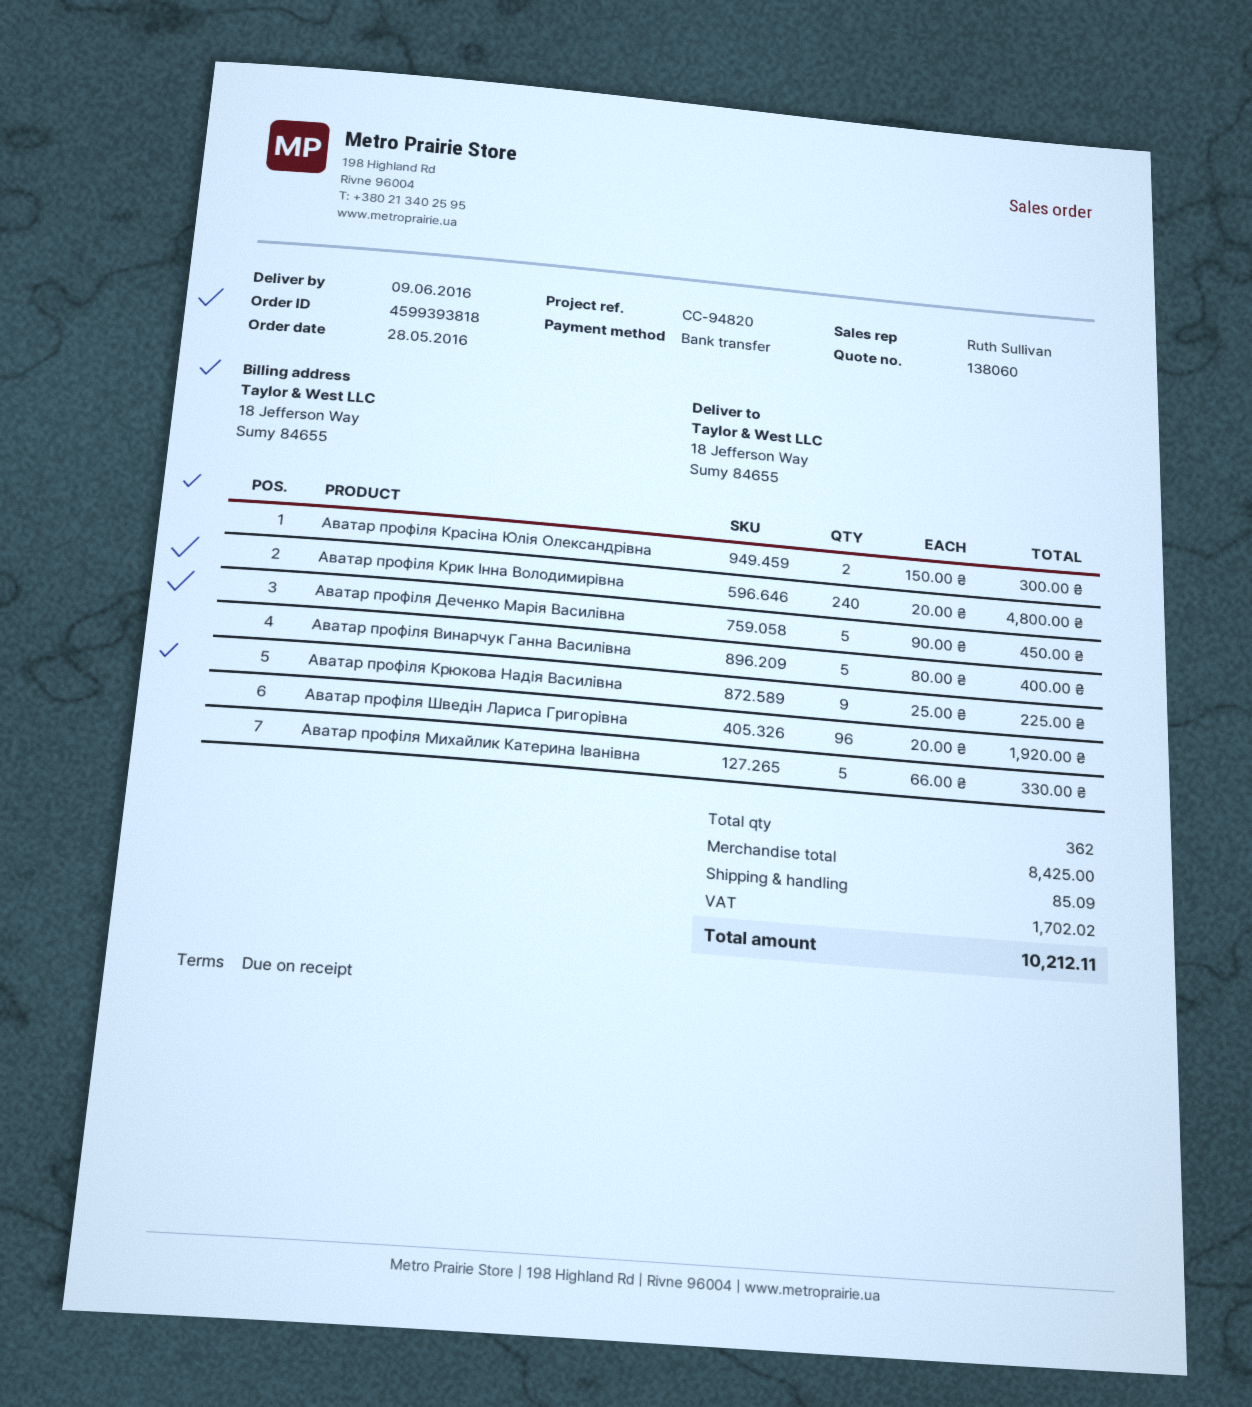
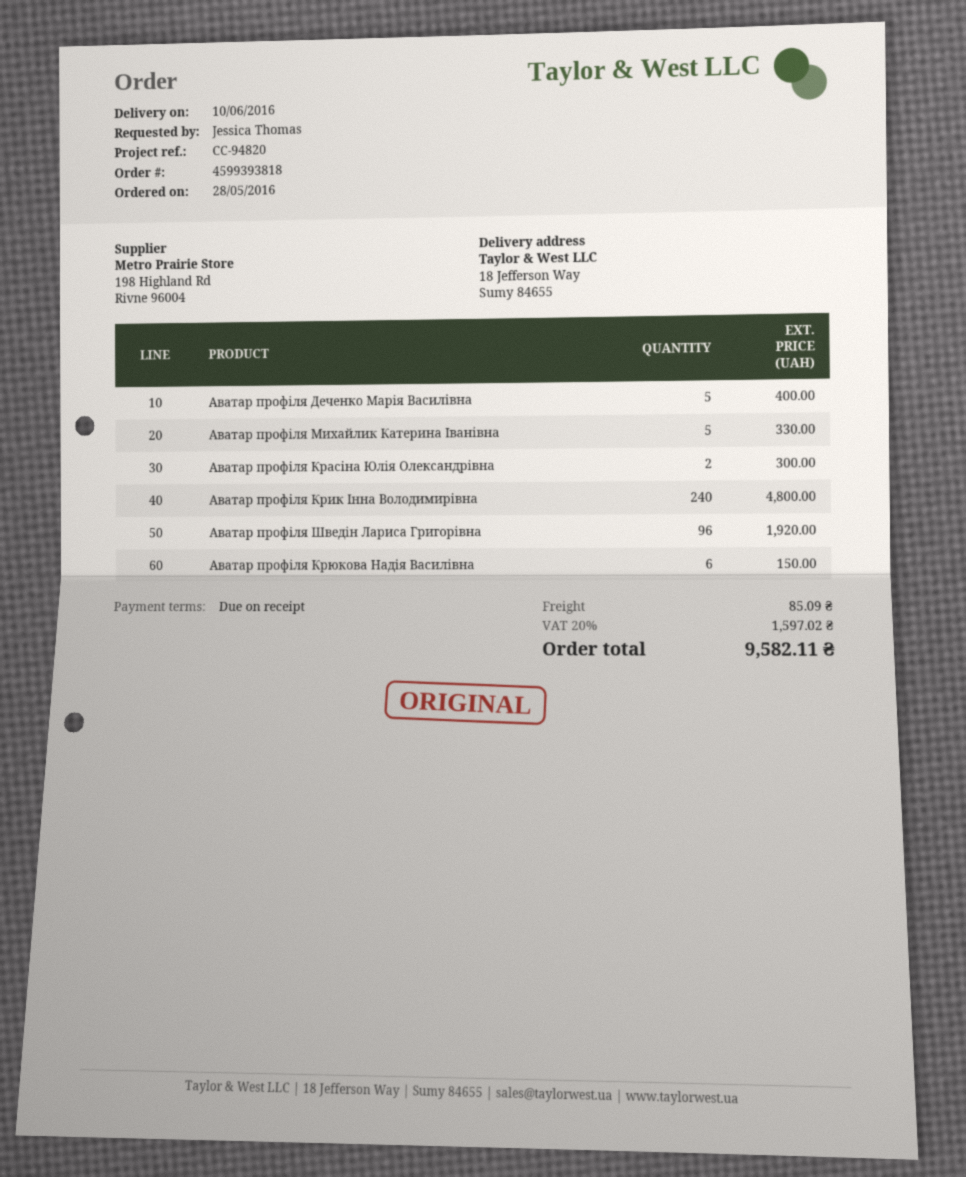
delivery date: 2016-06-09 -> 2016-06-10
Аватар профіля Деченко Марія Василівна: 5 for 450.00 -> 5 for 400.00
Аватар профіля Винарчук Ганна Василівна: 5 for 400.00 -> none
Аватар профіля Крюкова Надія Василівна: 9 for 225.00 -> 6 for 150.00
tax: 1702.02 -> 1597.02
total: 10212.11 -> 9582.11

